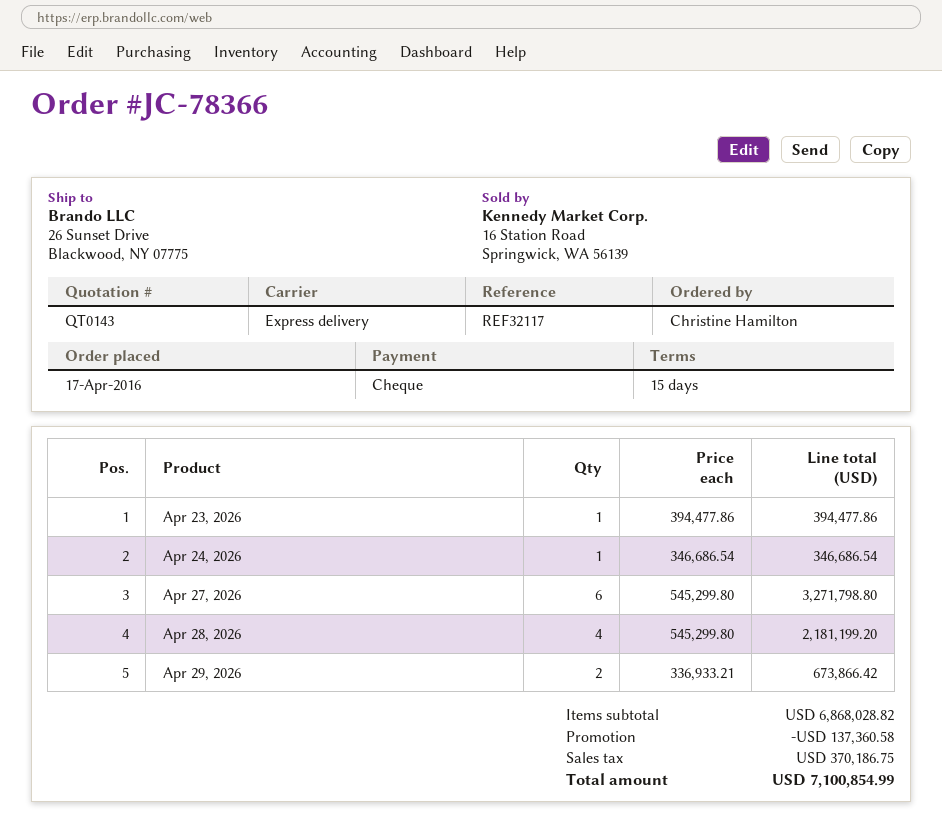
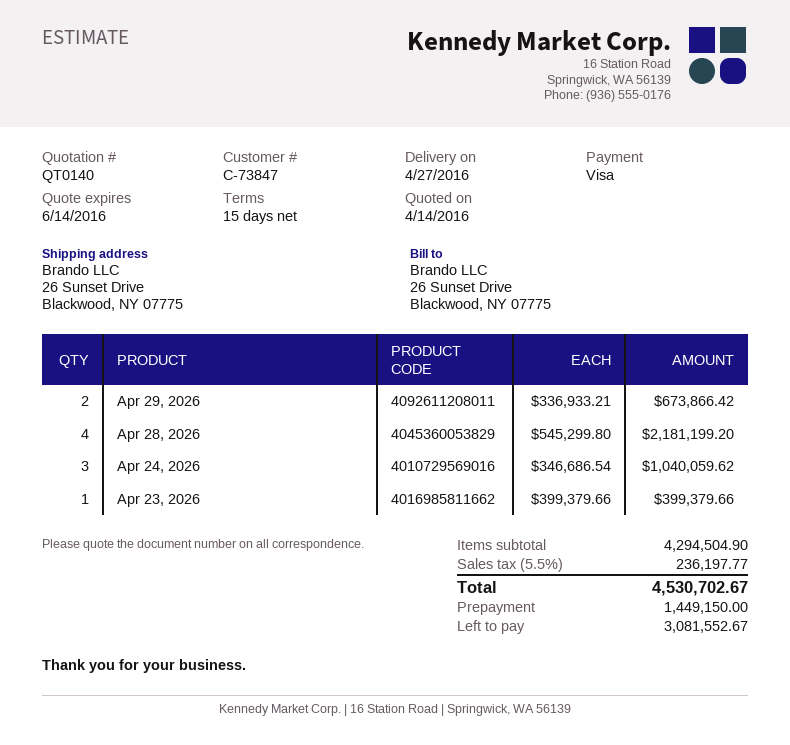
quote number: QT0143 -> QT0140
payment method: cheque -> Visa
Apr 23, 2026: 1 x 394477.86 = 394477.86 -> 1 x 399379.66 = 399379.66
Apr 24, 2026: 1 x 346686.54 = 346686.54 -> 3 x 346686.54 = 1040059.62
Apr 27, 2026: 6 x 545299.80 = 3271798.80 -> none
subtotal: 6868028.82 -> 4294504.90
discount: 137360.58 -> none
tax: 370186.75 -> 236197.77
total: 7100854.99 -> 4530702.67

